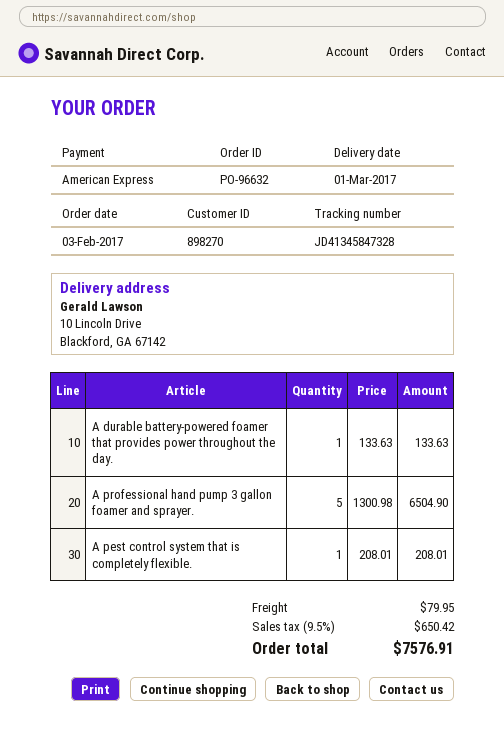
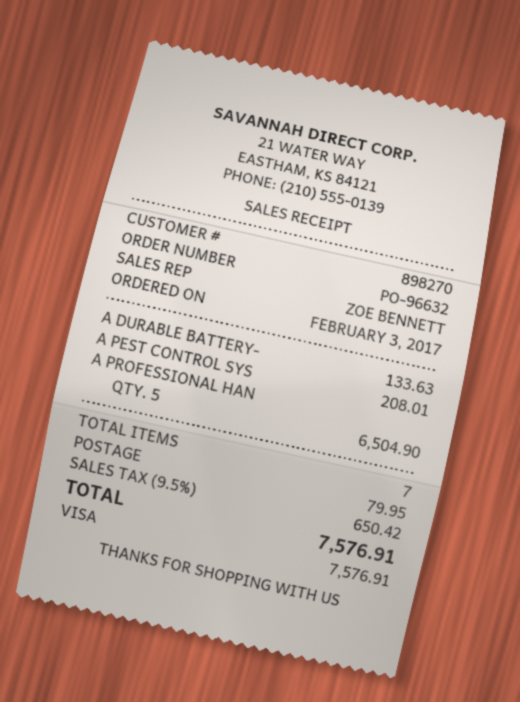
payment method: American Express -> Visa

